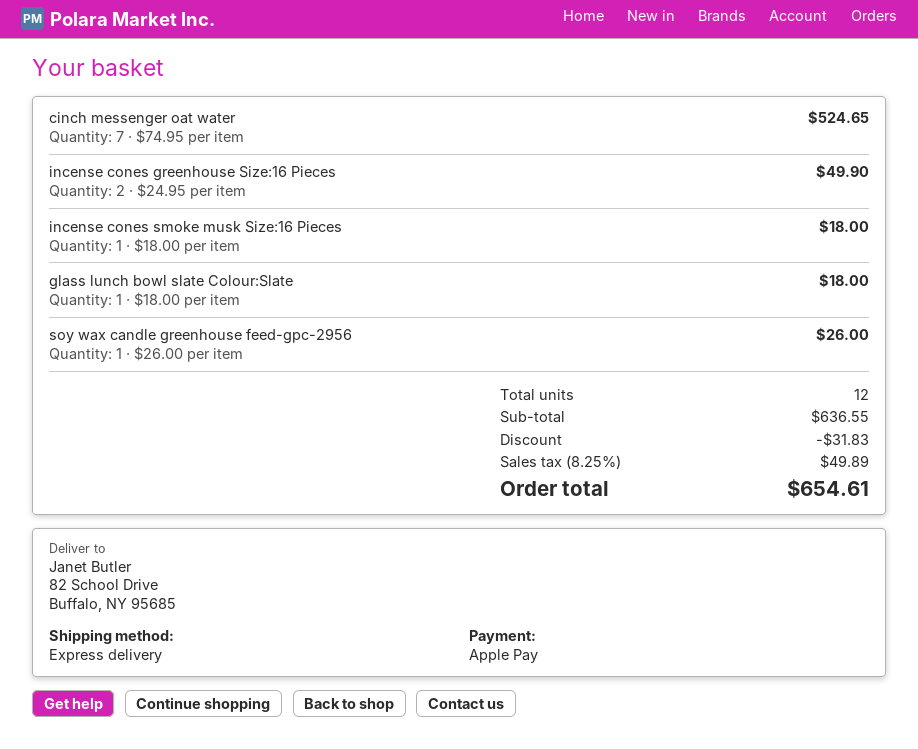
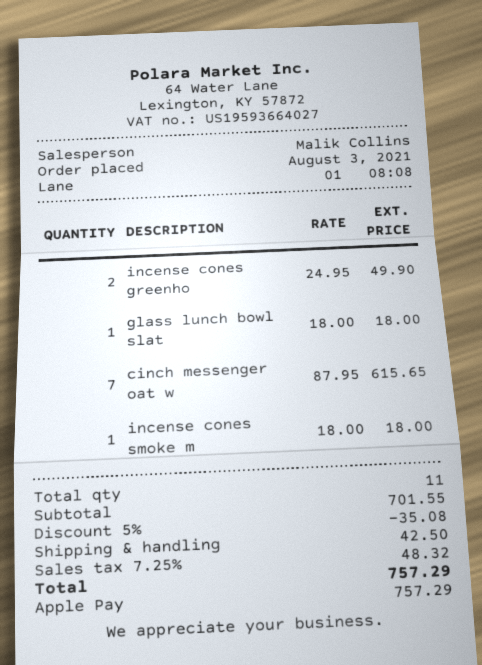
cinch messenger oat water: 7 x 74.95 = 524.65 -> 7 x 87.95 = 615.65
soy wax candle greenhouse feed-gpc-2956: 1 x 26.00 = 26.00 -> none
total quantity: 12 -> 11
subtotal: 636.55 -> 701.55
discount: 31.83 -> 35.08
shipping: none -> 42.50
tax: 8.25% = 49.89 -> 7.25% = 48.32
total: 654.61 -> 757.29

